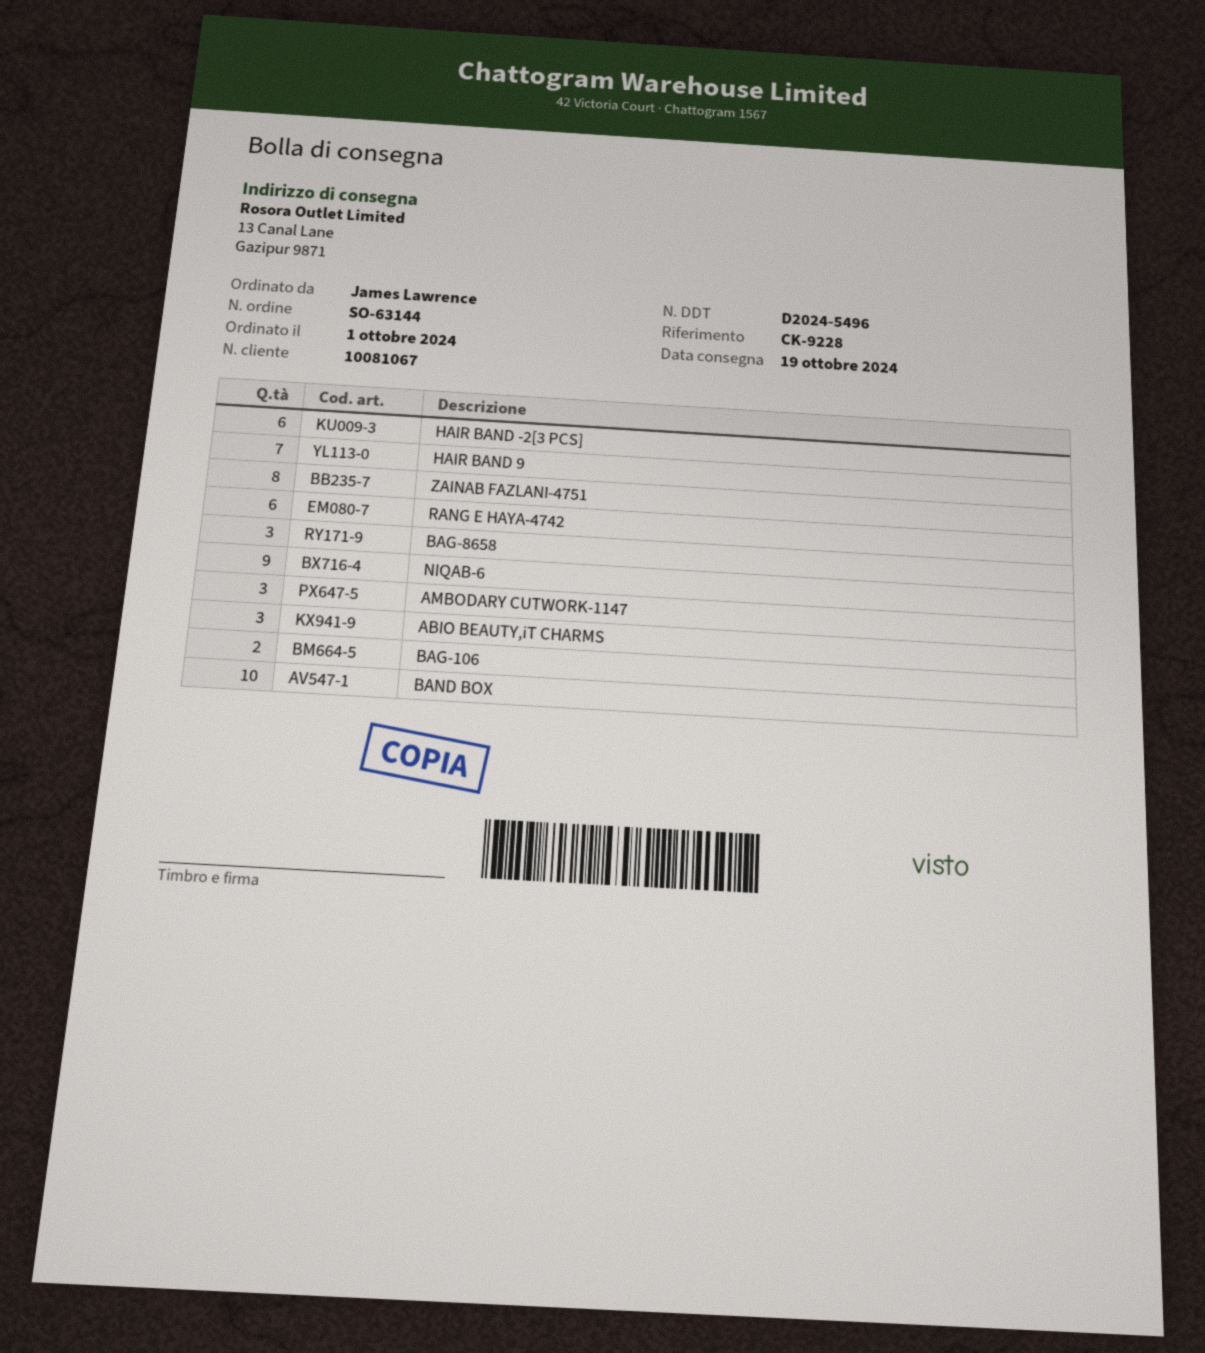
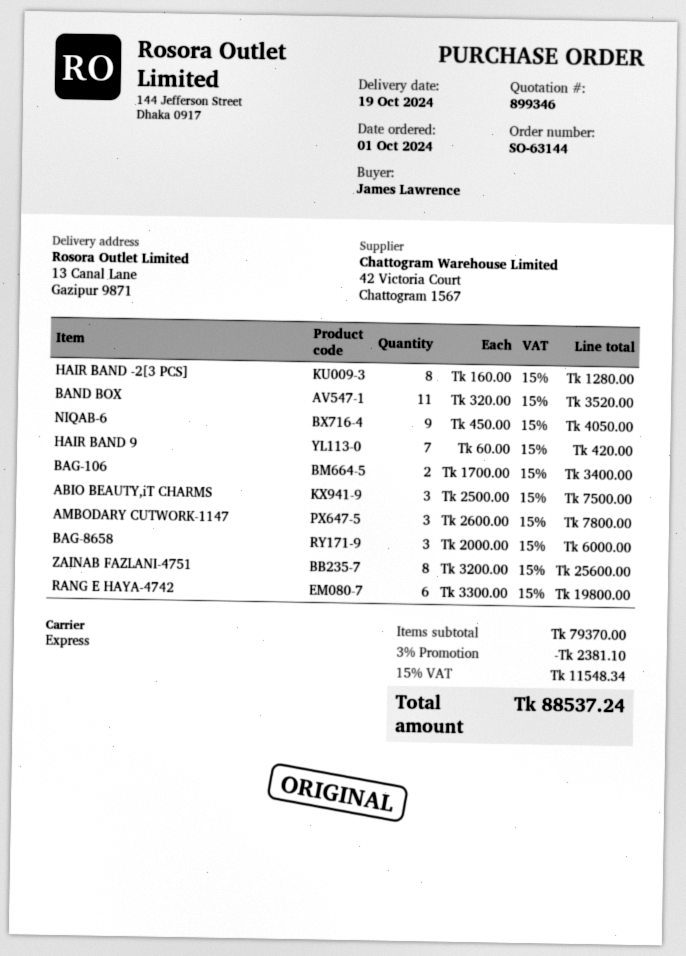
HAIR BAND -2[3 PCS]: 6 -> 8
BAND BOX: 10 -> 11

